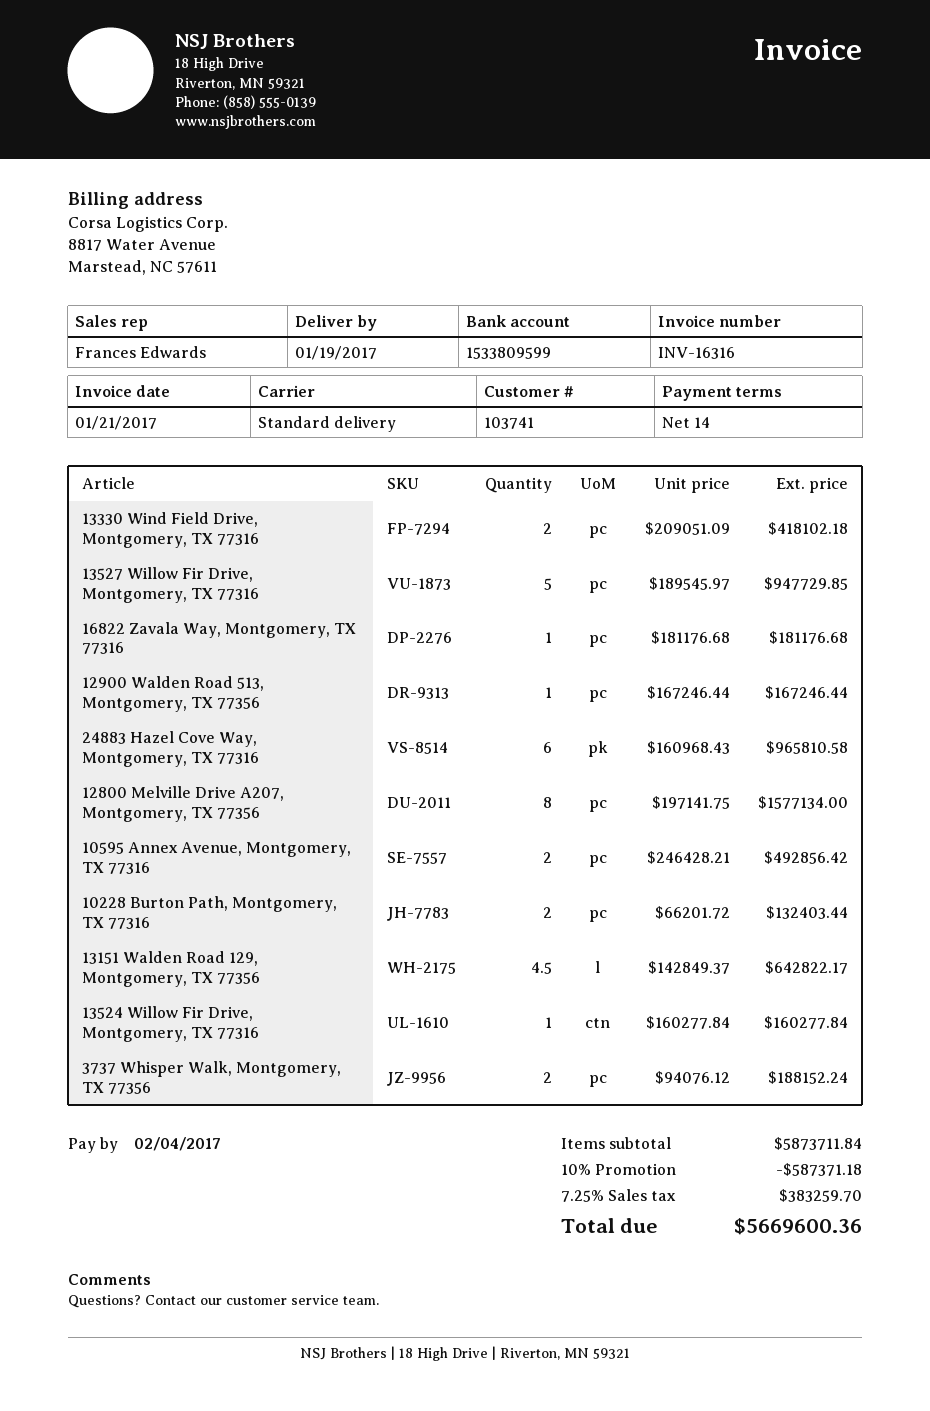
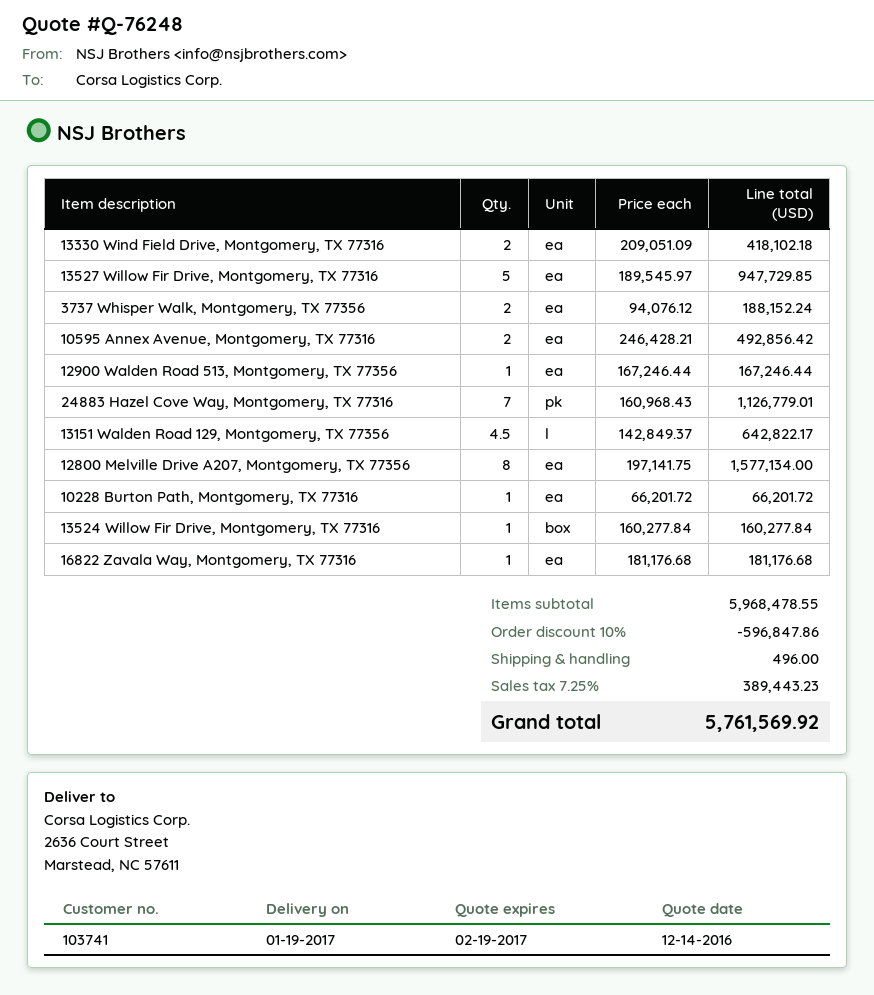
24883 Hazel Cove Way, Montgomery, TX 77316: 6 x 160968.43 = 965810.58 -> 7 x 160968.43 = 1126779.01
10228 Burton Path, Montgomery, TX 77316: 2 x 66201.72 = 132403.44 -> 1 x 66201.72 = 66201.72
subtotal: 5873711.84 -> 5968478.55
discount: 10% = 587371.18 -> 10% = 596847.86
shipping: none -> 496.00
tax: 7.25% = 383259.70 -> 7.25% = 389443.23
total: 5669600.36 -> 5761569.92

